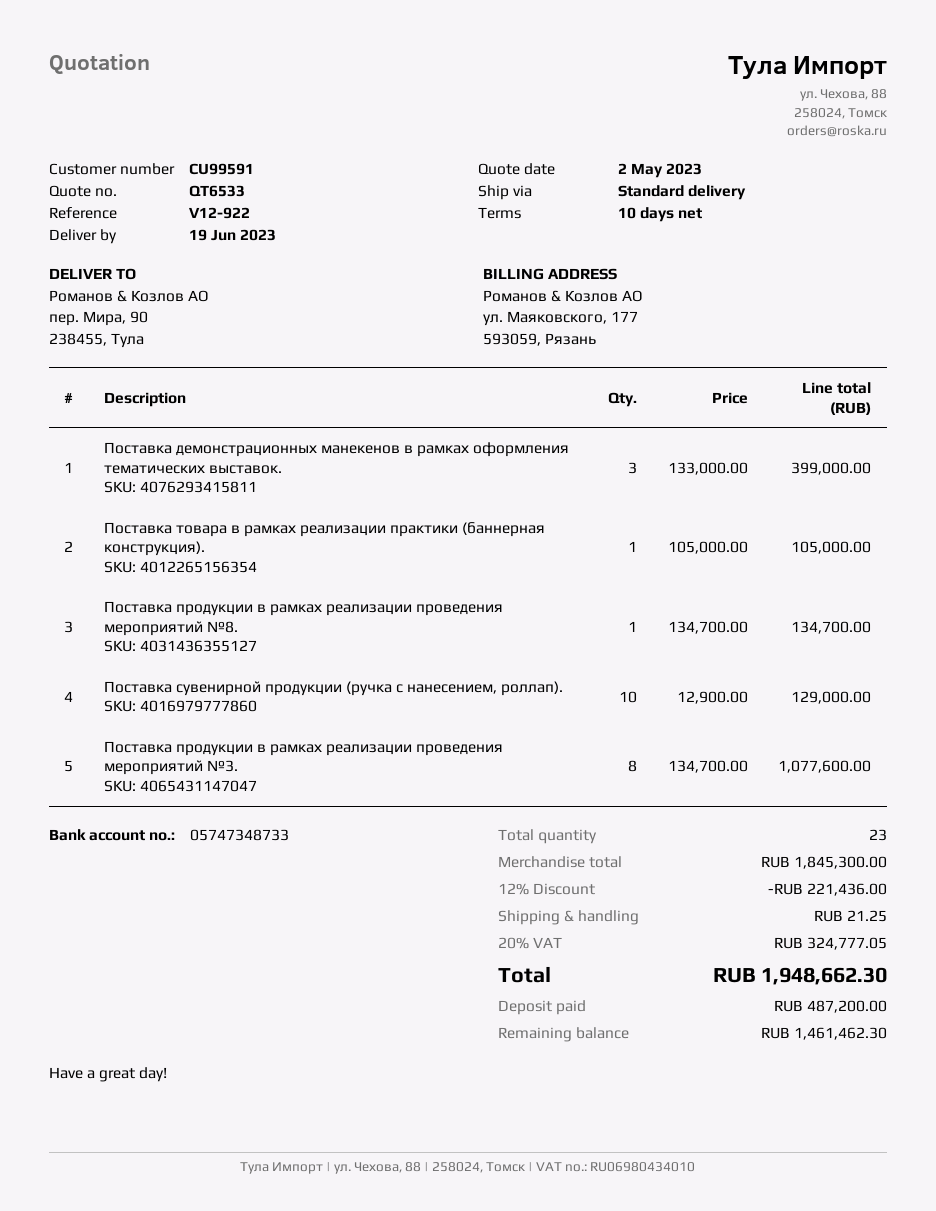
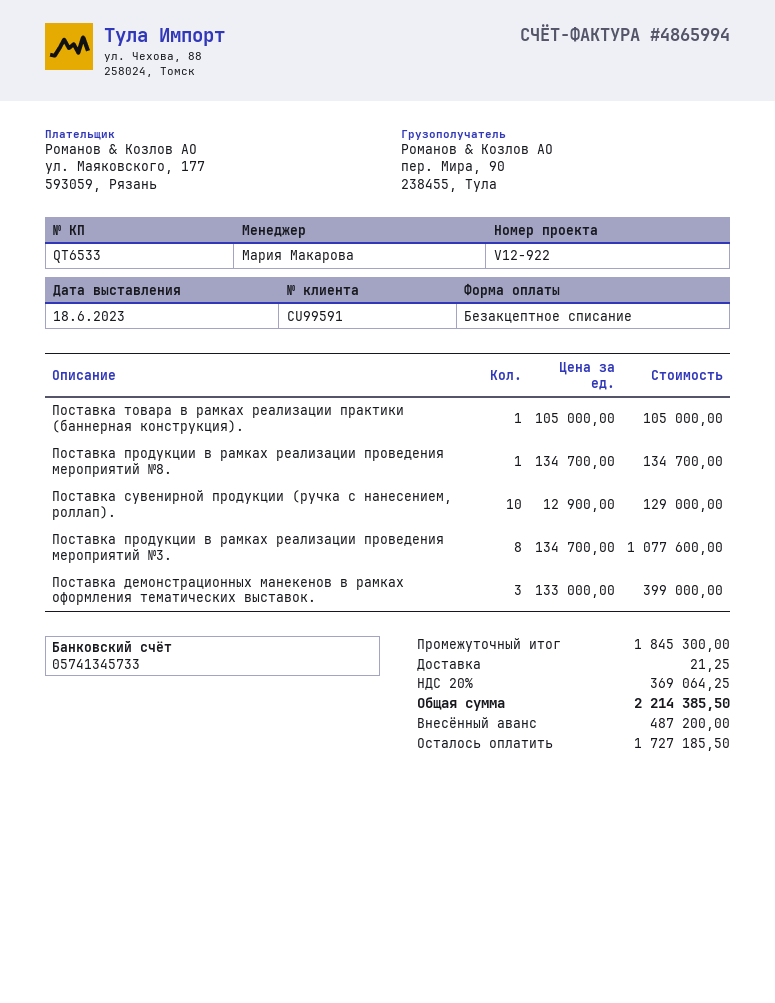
bank account: 05747348733 -> 05741345733
discount: 12% = 221436.00 -> none
tax: 20% = 324777.05 -> 20% = 369064.25
total: 1948662.30 -> 2214385.50
balance: 1461462.30 -> 1727185.50

